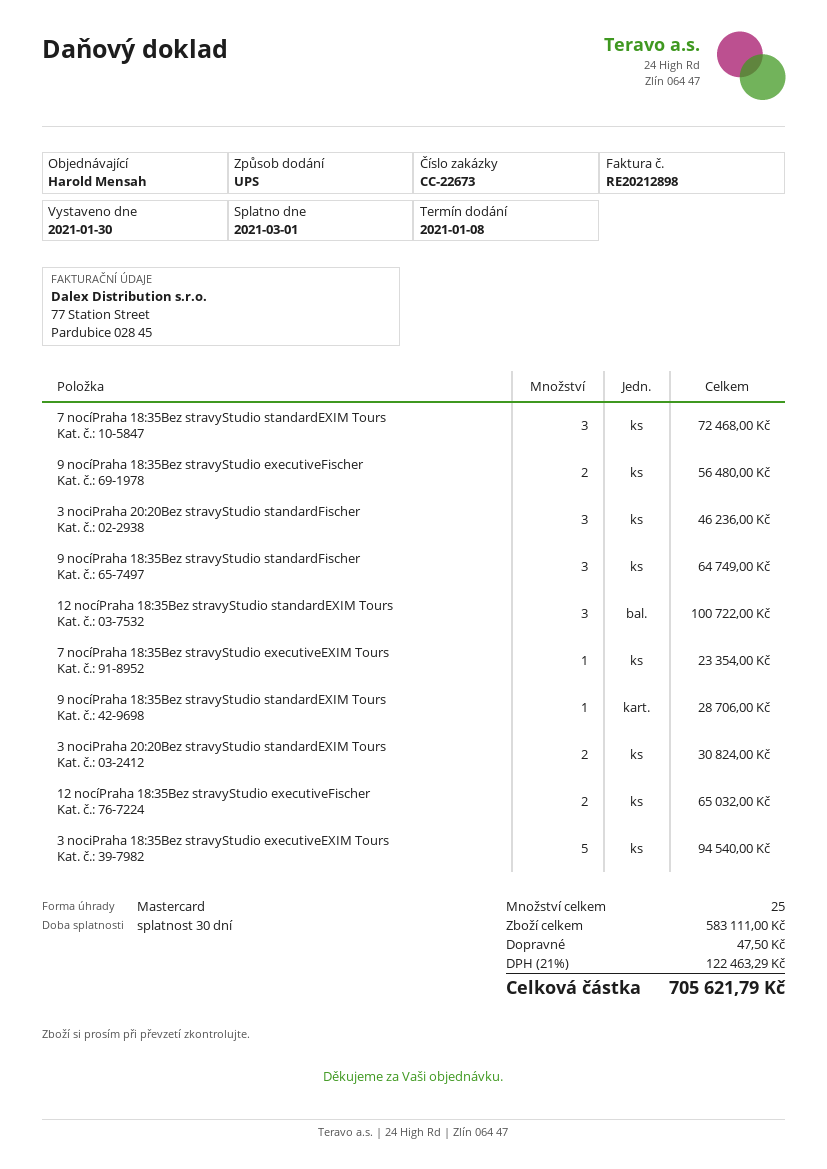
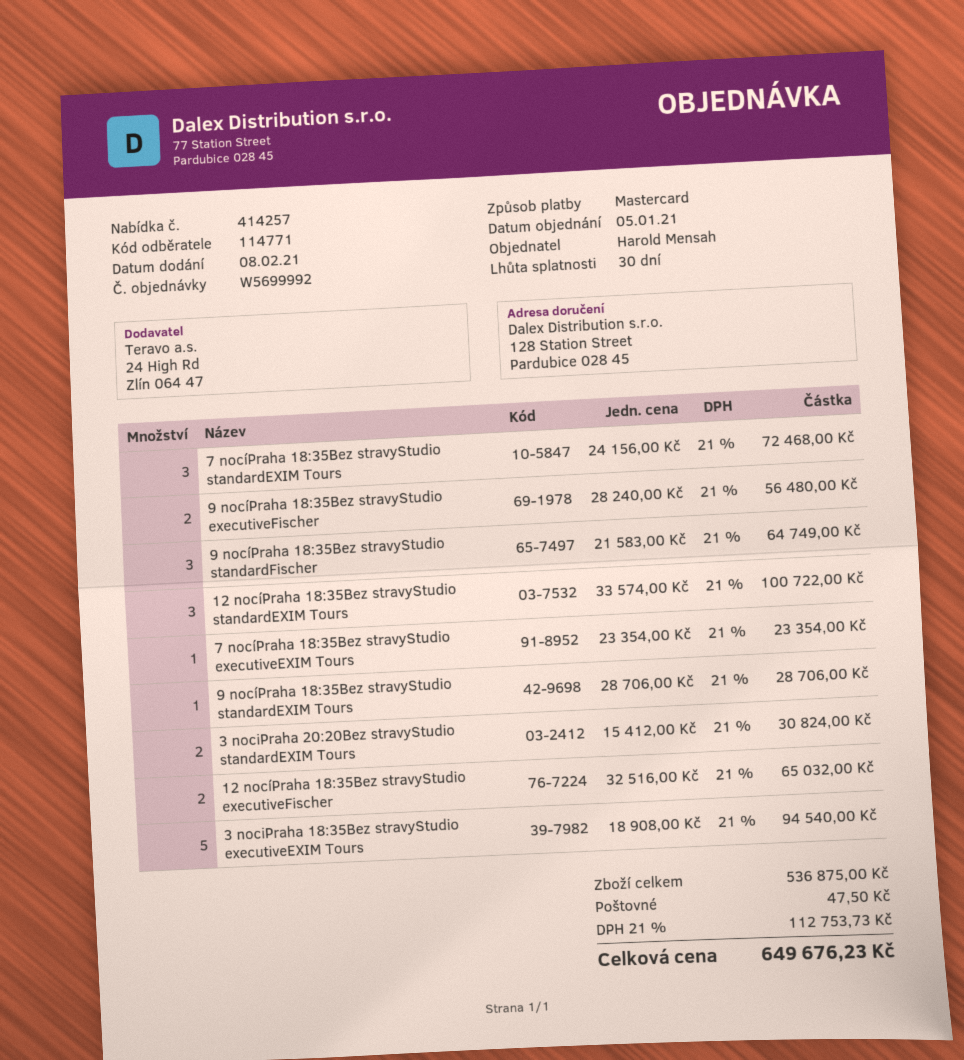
delivery date: 2021-01-08 -> 2021-02-08
3 nociPraha 20:20Bez stravyStudio standardFischer: 3 for 46236.00 -> none
subtotal: 583111.00 -> 536875.00
tax: 21% = 122463.29 -> 21% = 112753.73
total: 705621.79 -> 649676.23

